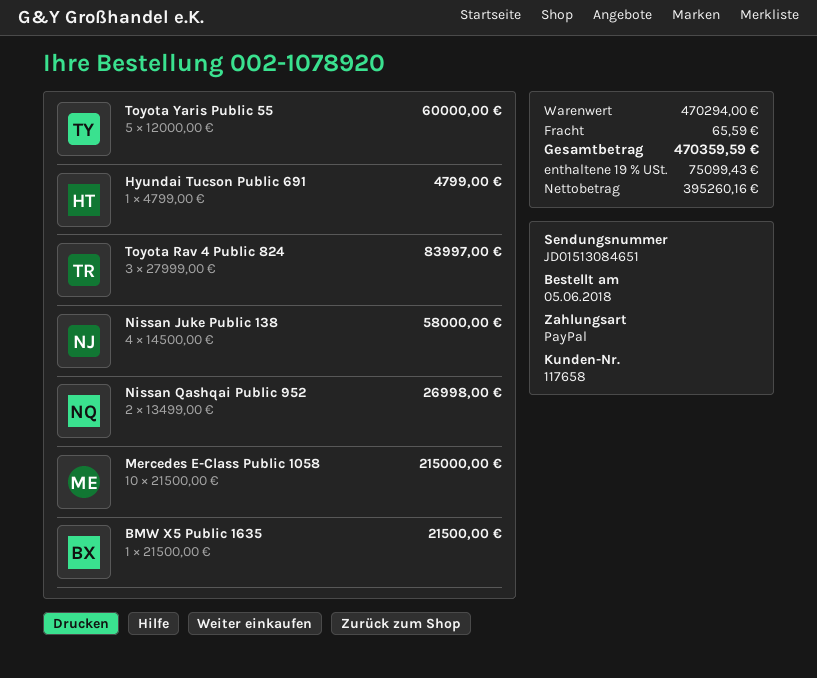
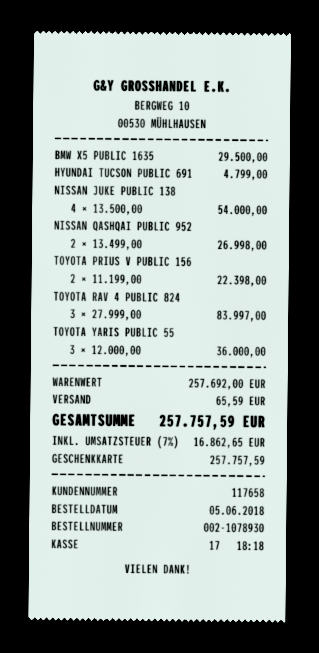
order number: 002-1078920 -> 002-1078930
payment method: PayPal -> gift card
Toyota Yaris Public 55: 5 x 12000.00 = 60000.00 -> 3 x 12000.00 = 36000.00
Nissan Juke Public 138: 4 x 14500.00 = 58000.00 -> 4 x 13500.00 = 54000.00
Mercedes E-Class Public 1058: 10 x 21500.00 = 215000.00 -> none
BMW X5 Public 1635: 1 x 21500.00 = 21500.00 -> 1 x 29500.00 = 29500.00
TOYOTA PRIUS V PUBLIC 156: none -> 2 x 11199.00 = 22398.00
subtotal: 470294.00 -> 257692.00
tax: 19% = 75099.43 -> 7% = 16862.65
total: 470359.59 -> 257757.59

